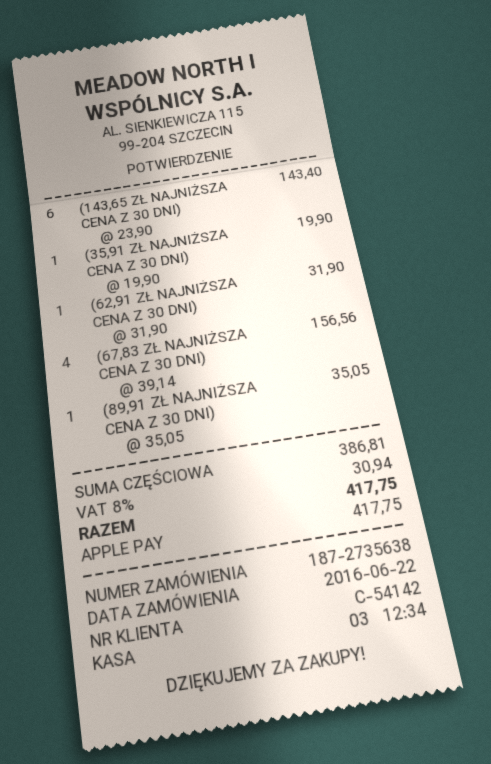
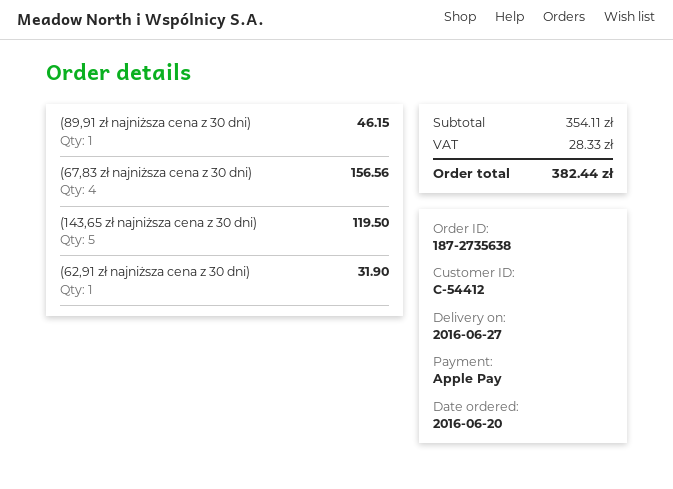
order date: 2016-06-22 -> 2016-06-20
customer number: C-54142 -> C-54412
(143,65 ZŁ NAJNIŻSZA CENA Z 30 DNI): 6 for 143.40 -> 5 for 119.50
(35,91 ZŁ NAJNIŻSZA CENA Z 30 DNI): 1 for 19.90 -> none
(89,91 ZŁ NAJNIŻSZA CENA Z 30 DNI): 1 for 35.05 -> 1 for 46.15
subtotal: 386.81 -> 354.11
tax: 30.94 -> 28.33
total: 417.75 -> 382.44

